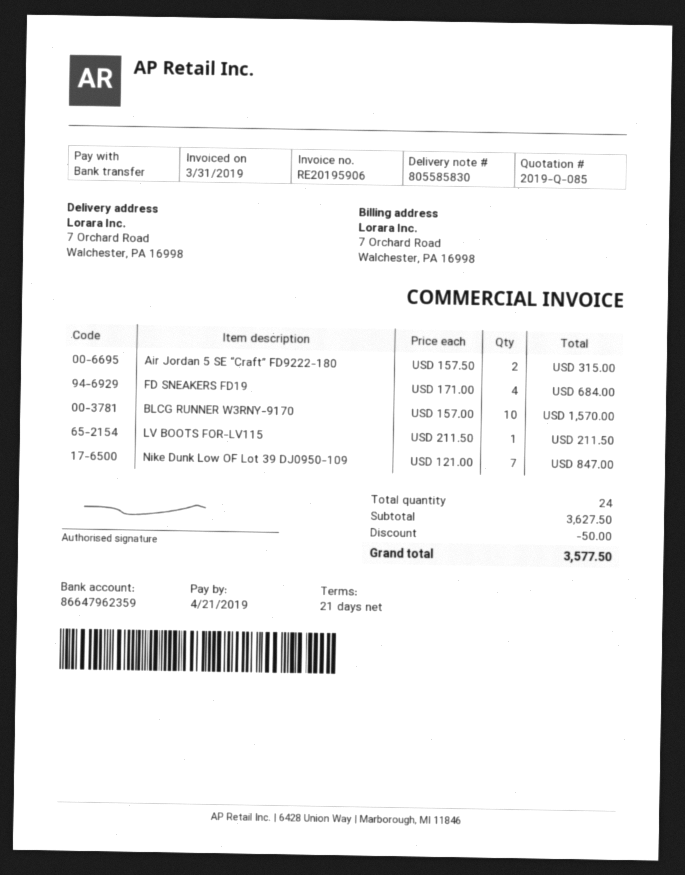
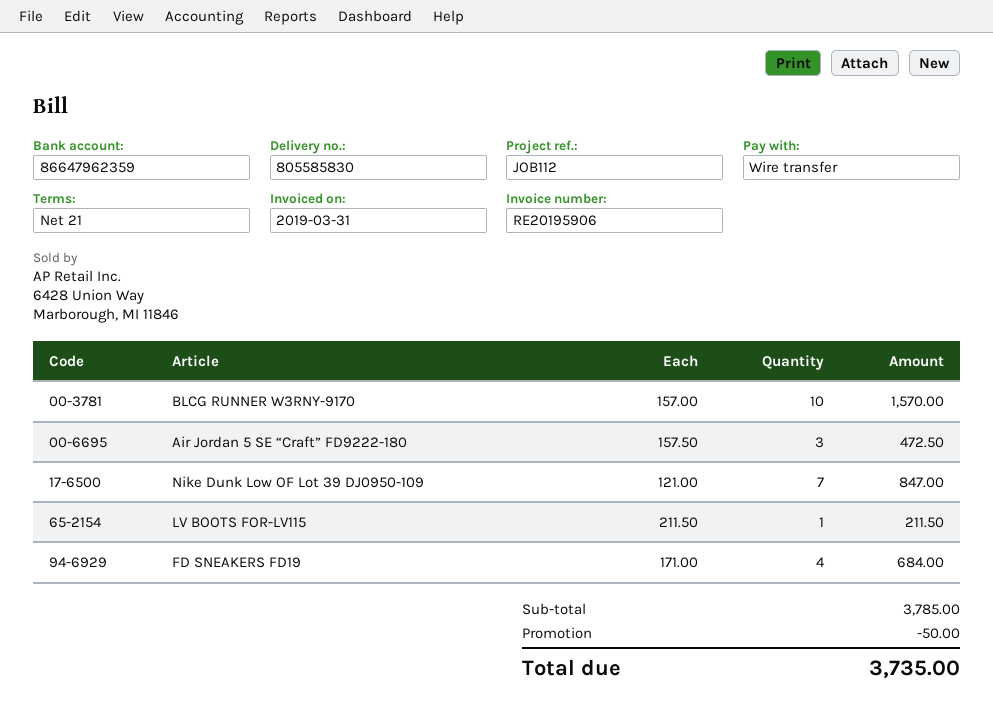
Air Jordan 5 SE “Craft” FD9222-180: 2 x 157.50 = 315.00 -> 3 x 157.50 = 472.50
subtotal: 3627.50 -> 3785.00
total: 3577.50 -> 3735.00

